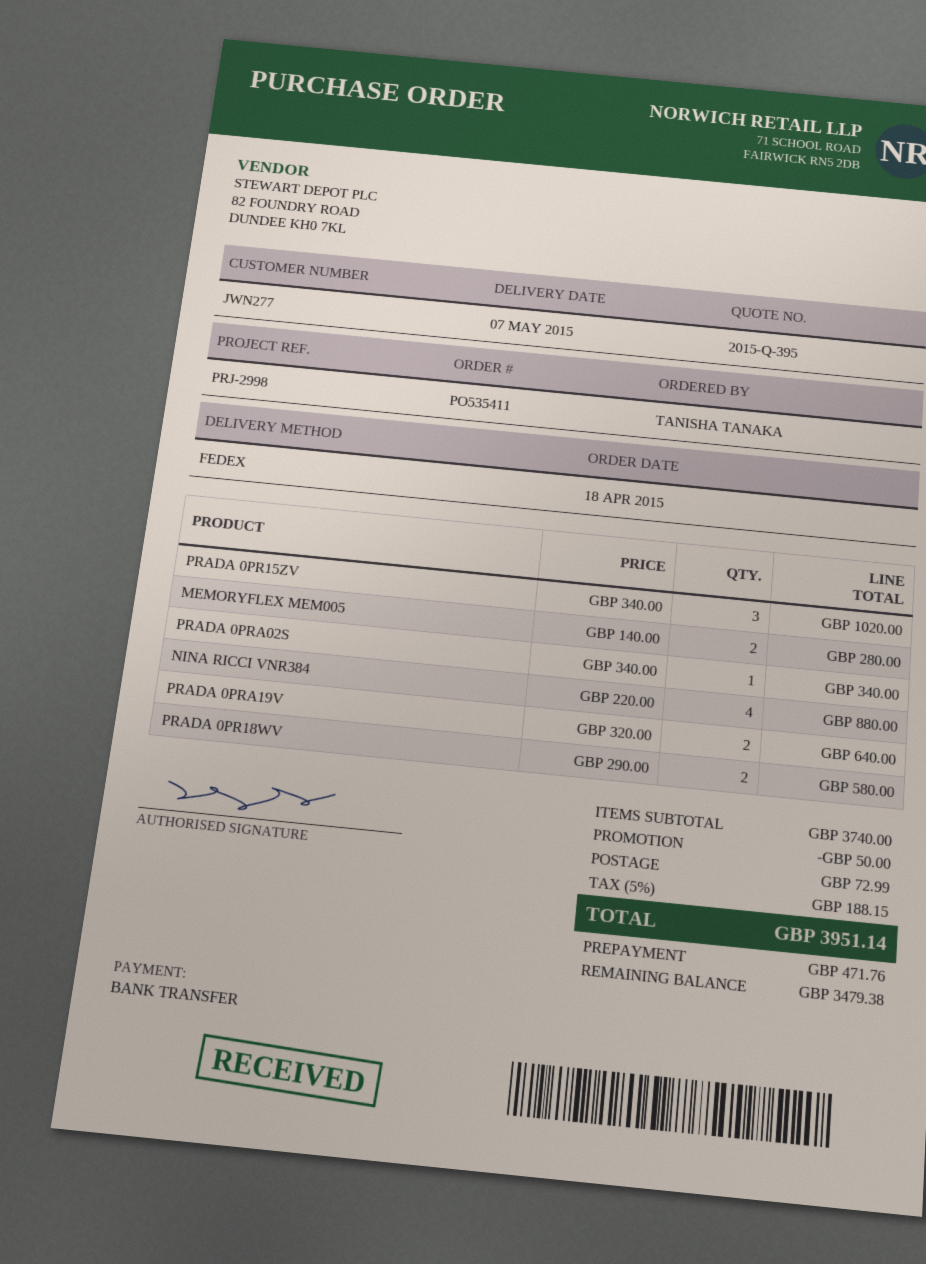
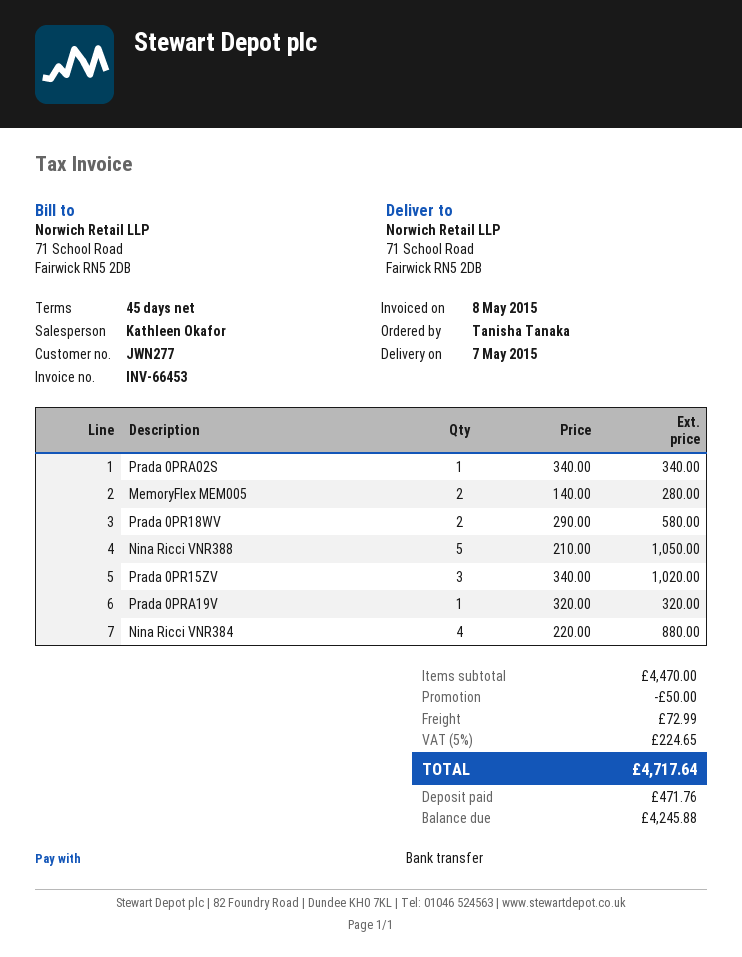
PRADA 0PRA19V: 2 x 320.00 = 640.00 -> 1 x 320.00 = 320.00
Nina Ricci VNR388: none -> 5 x 210.00 = 1050.00
subtotal: 3740.00 -> 4470.00
tax: 5% = 188.15 -> 5% = 224.65
total: 3951.14 -> 4717.64
balance: 3479.38 -> 4245.88

